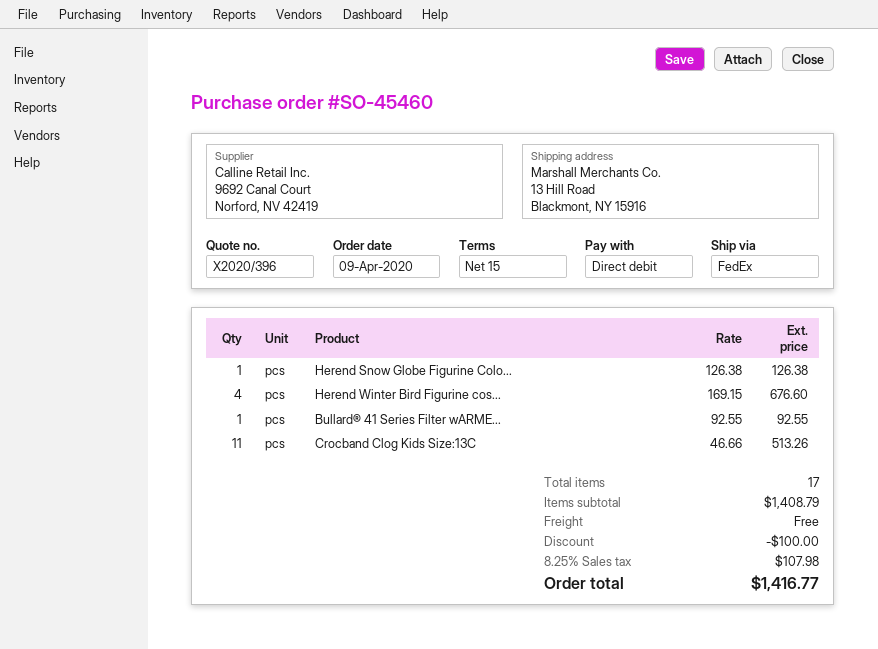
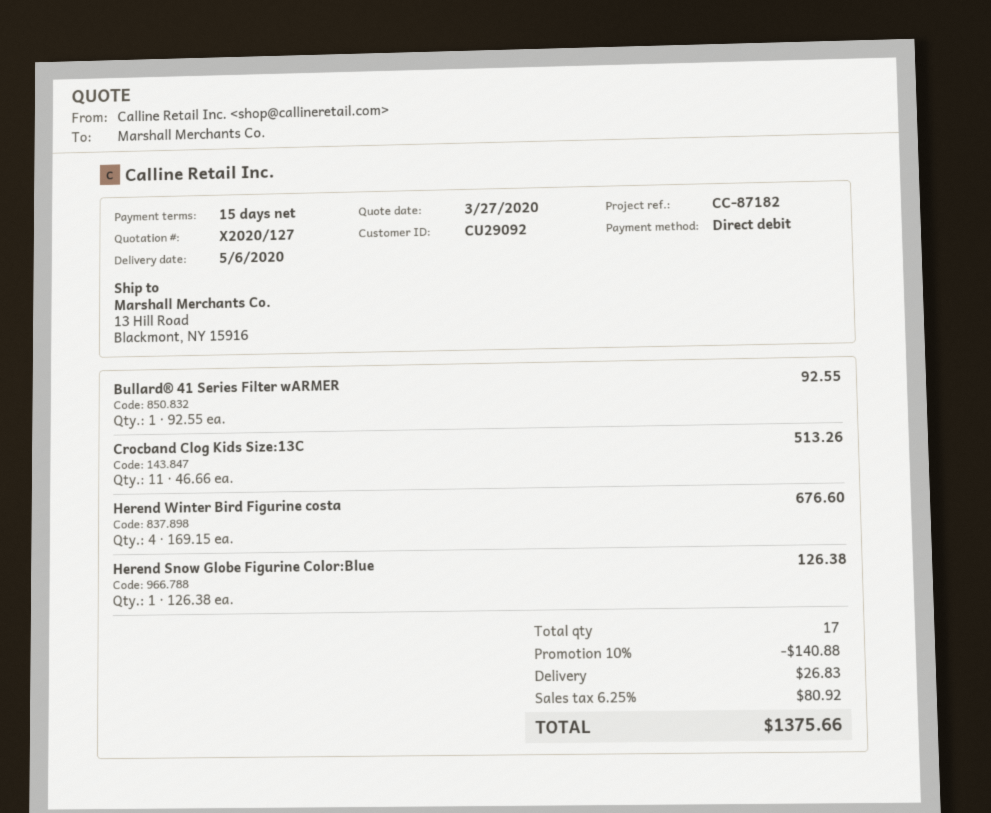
quote number: X2020/396 -> X2020/127
discount: 100.00 -> 140.88
shipping: 0.00 -> 26.83
tax: 8.25% = 107.98 -> 6.25% = 80.92
total: 1416.77 -> 1375.66

